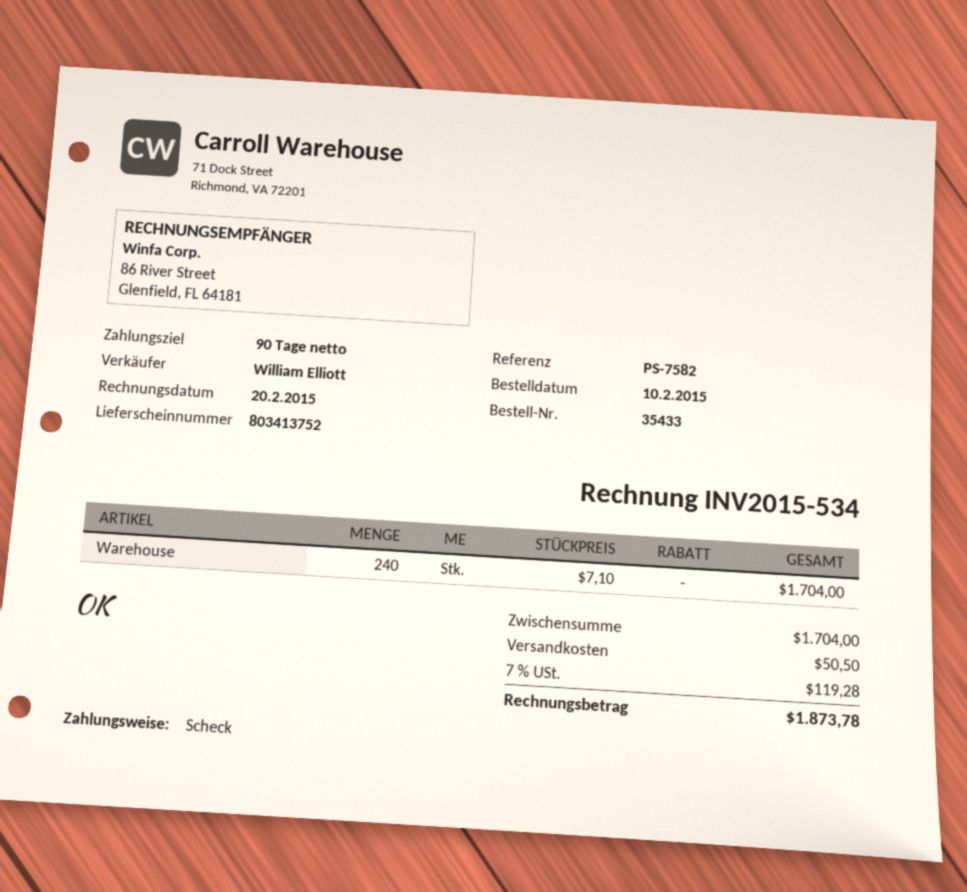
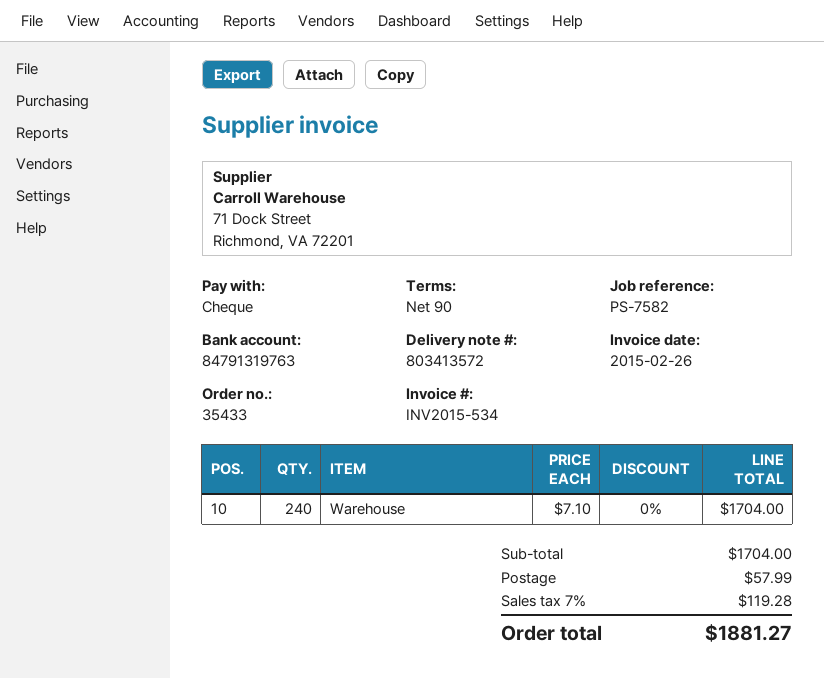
delivery note number: 803413752 -> 803413572
invoice date: 2015-02-20 -> 2015-02-26
shipping: 50.50 -> 57.99
total: 1873.78 -> 1881.27

